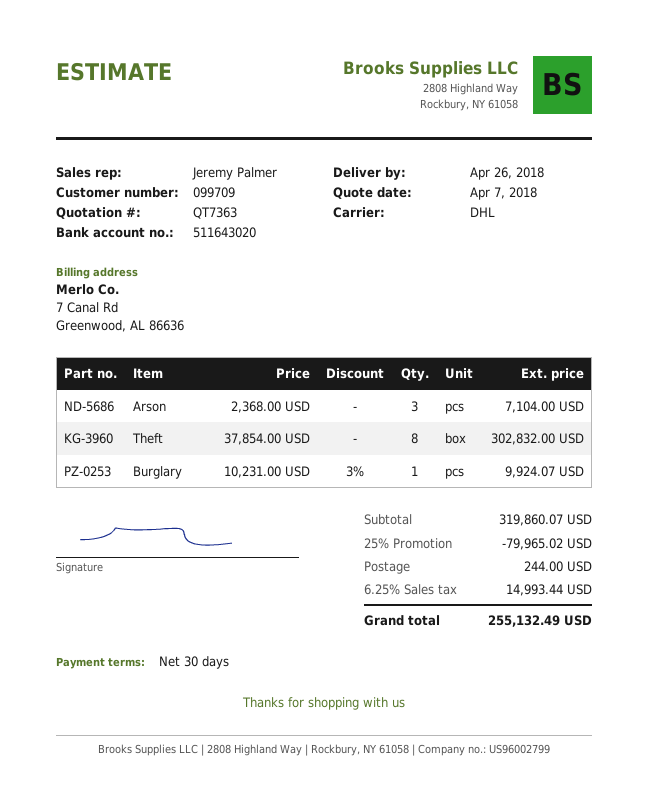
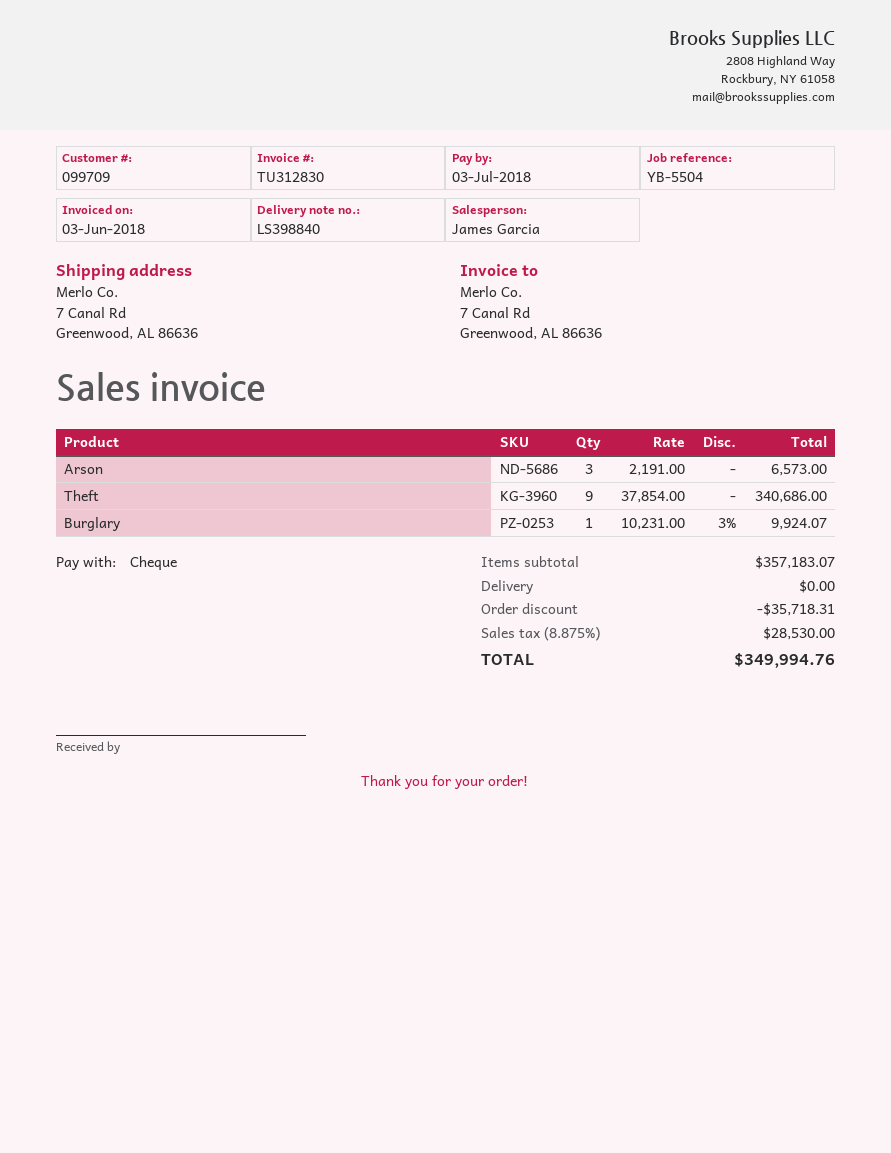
sales rep: Jeremy Palmer -> James Garcia
Arson: 3 x 2368.00 = 7104.00 -> 3 x 2191.00 = 6573.00
Theft: 8 x 37854.00 = 302832.00 -> 9 x 37854.00 = 340686.00
subtotal: 319860.07 -> 357183.07
discount: 79965.02 -> 35718.31
shipping: 244.00 -> 0.00
tax: 6.25% = 14993.44 -> 8.875% = 28530.00
total: 255132.49 -> 349994.76

